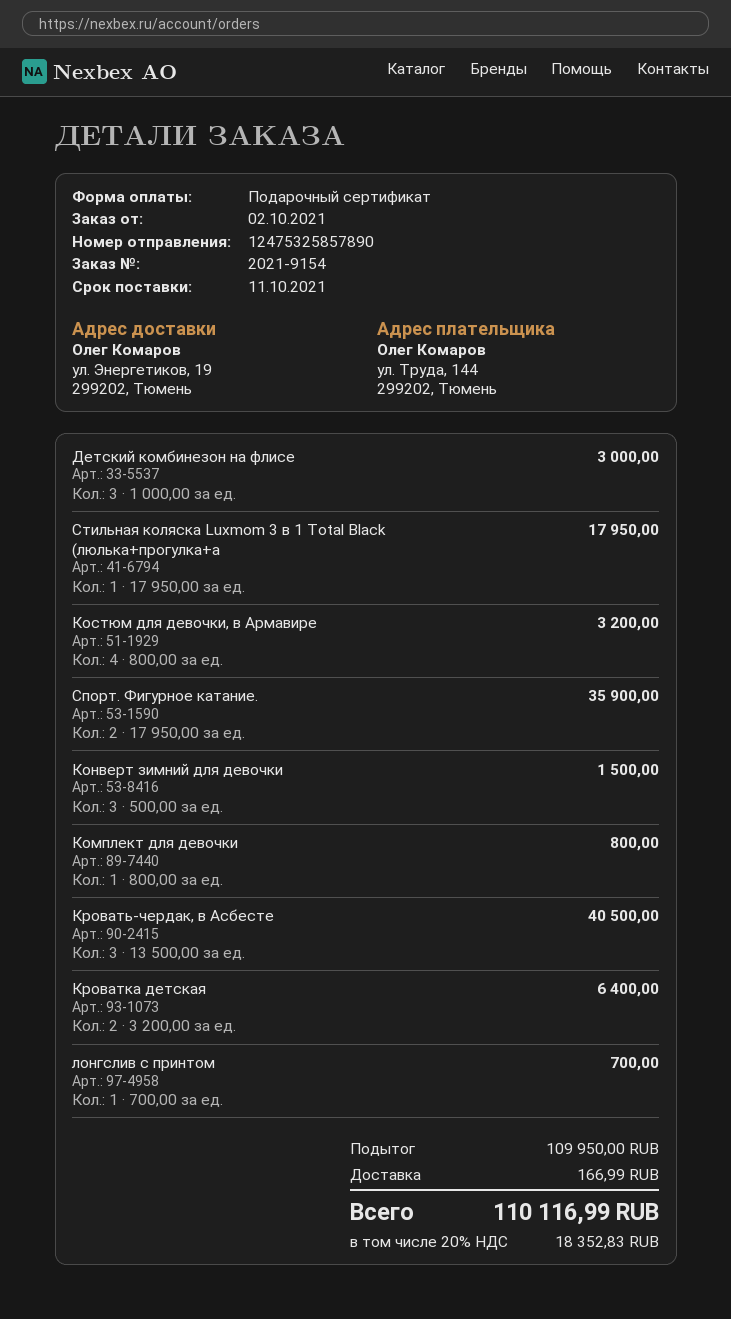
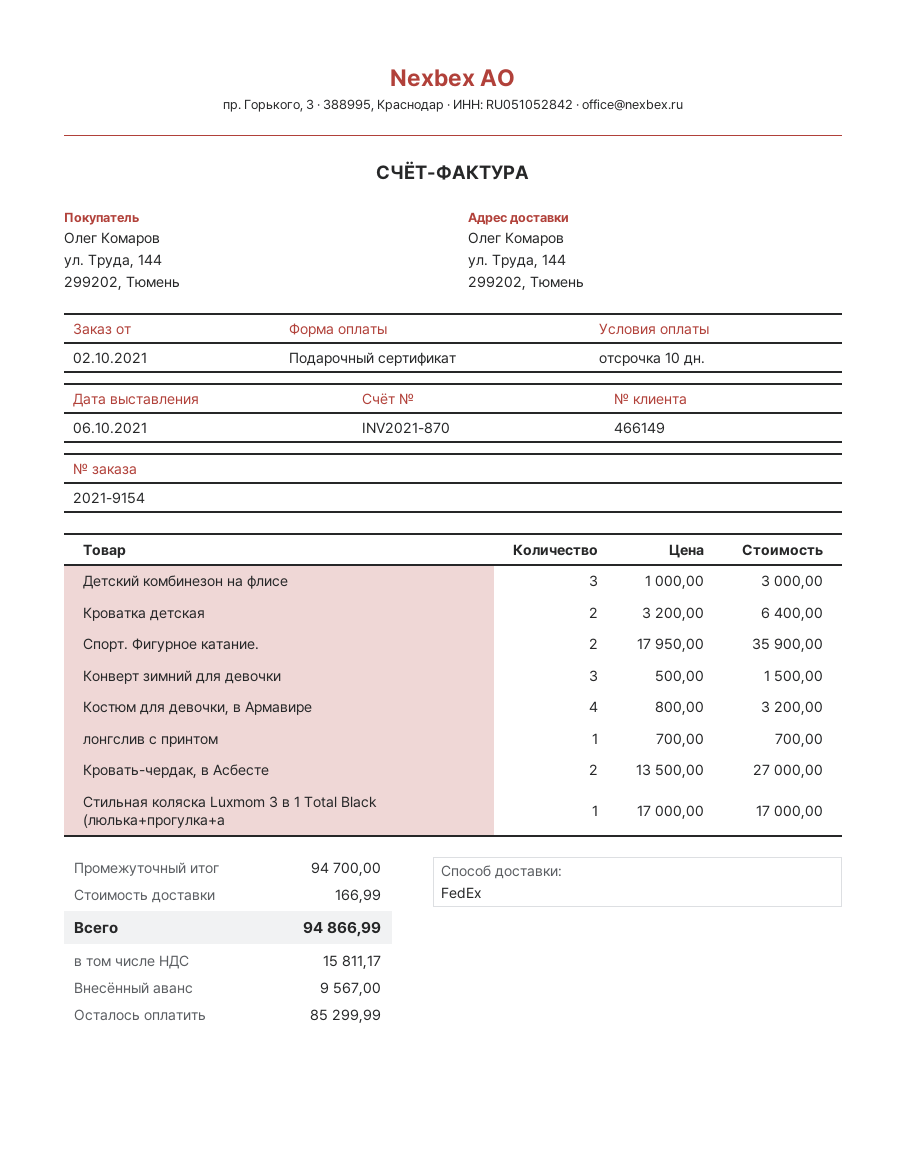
ship to: ул. Энергетиков, 19, 299202, Тюмень -> ул. Труда, 144, 299202, Тюмень
Стильная коляска Luxmom 3 в 1 Total Black (люлька+прогулка+а: 1 x 17950.00 = 17950.00 -> 1 x 17000.00 = 17000.00
Комплект для девочки: 1 x 800.00 = 800.00 -> none
Кровать-чердак, в Асбесте: 3 x 13500.00 = 40500.00 -> 2 x 13500.00 = 27000.00
subtotal: 109950.00 -> 94700.00
tax: 18352.83 -> 15811.17
total: 110116.99 -> 94866.99

